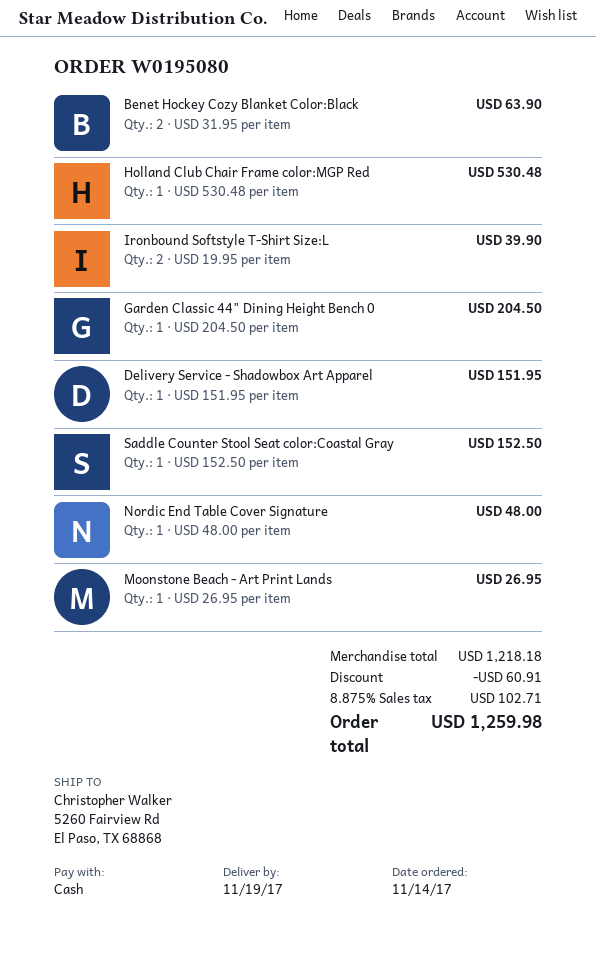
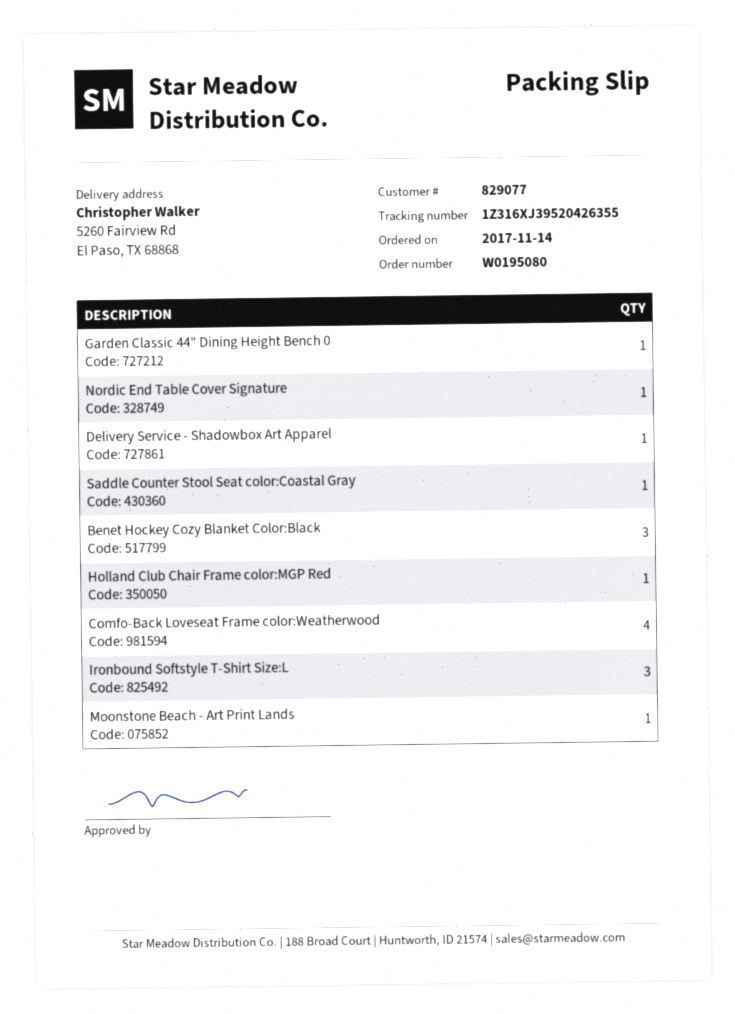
Benet Hockey Cozy Blanket Color:Black: 2 -> 3
Ironbound Softstyle T-Shirt Size:L: 2 -> 3
Comfo-Back Loveseat Frame color:Weatherwood: none -> 4

